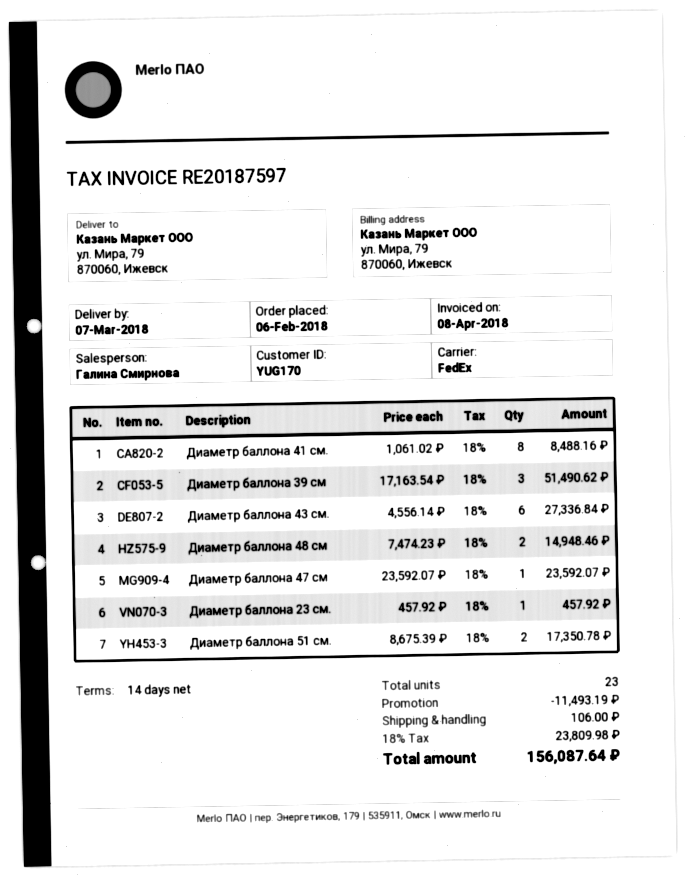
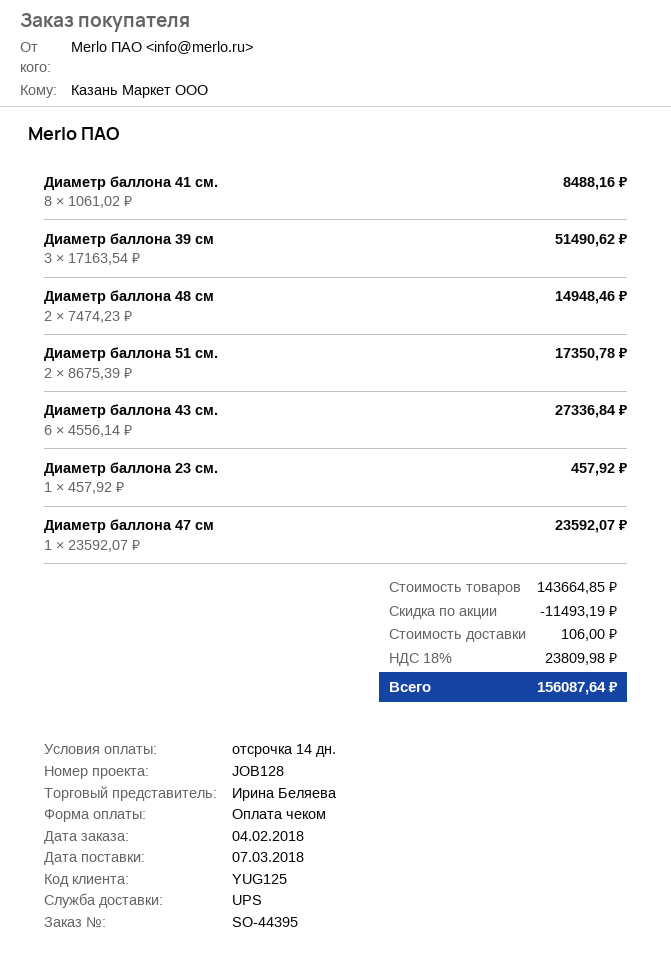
order date: 2018-02-06 -> 2018-02-04
customer number: YUG170 -> YUG125
sales rep: Галина Смирнова -> Ирина Беляева
shipping method: FedEx -> UPS

